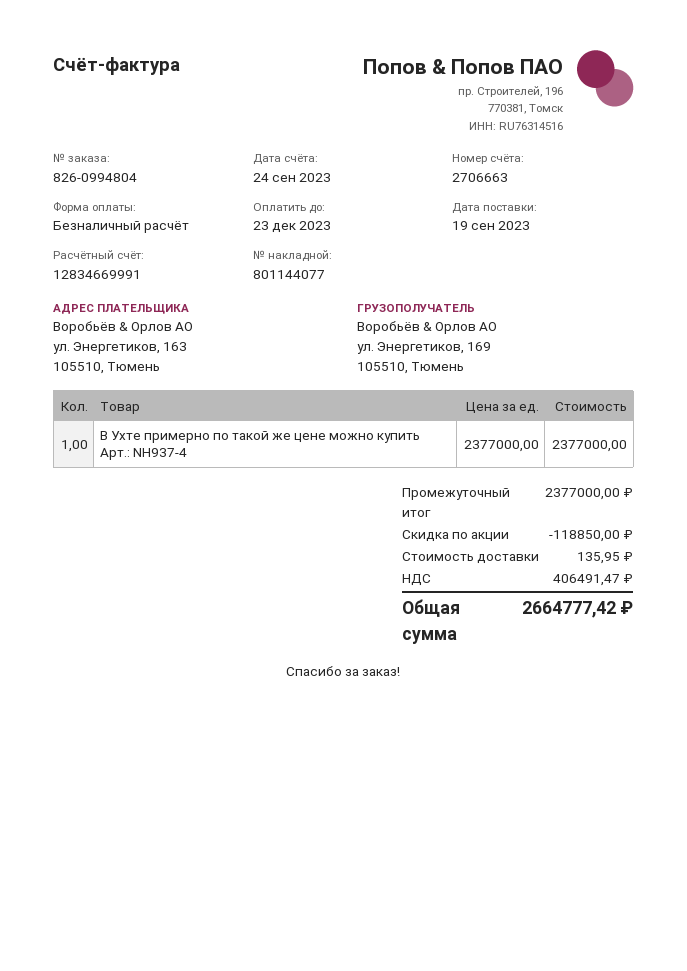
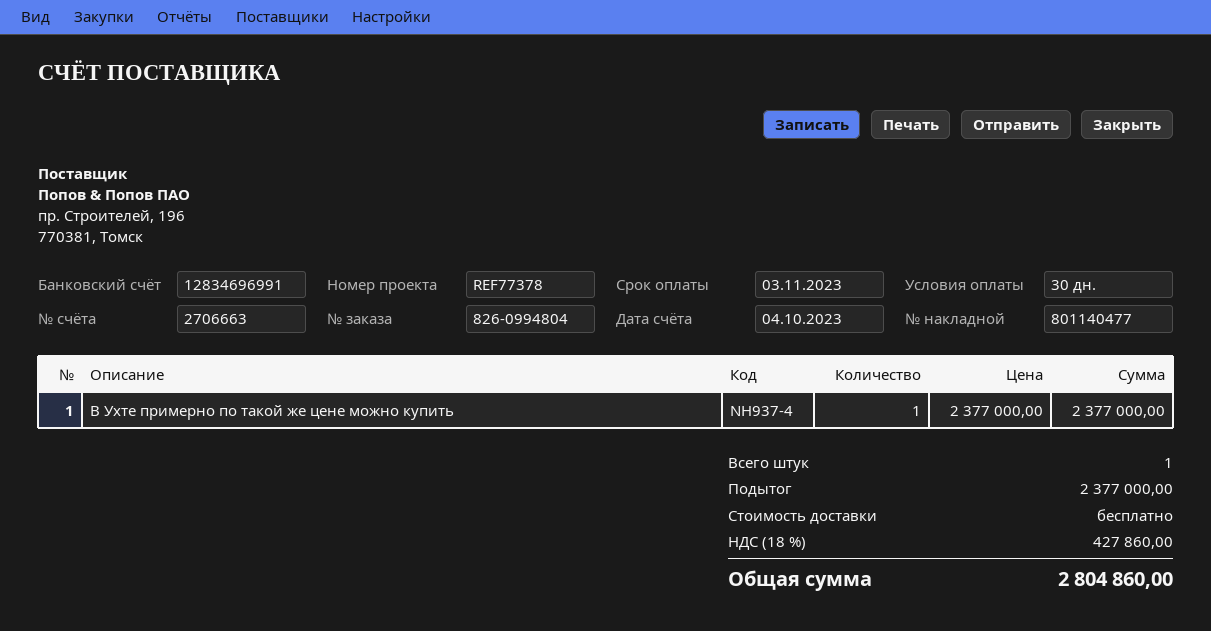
delivery note number: 801144077 -> 801140477
invoice date: 2023-09-24 -> 2023-10-04
due date: 2023-12-23 -> 2023-11-03
bank account: 12834669991 -> 12834696991
discount: 118850.00 -> none
shipping: 135.95 -> 0.00
tax: 406491.47 -> 427860.00
total: 2664777.42 -> 2804860.00

